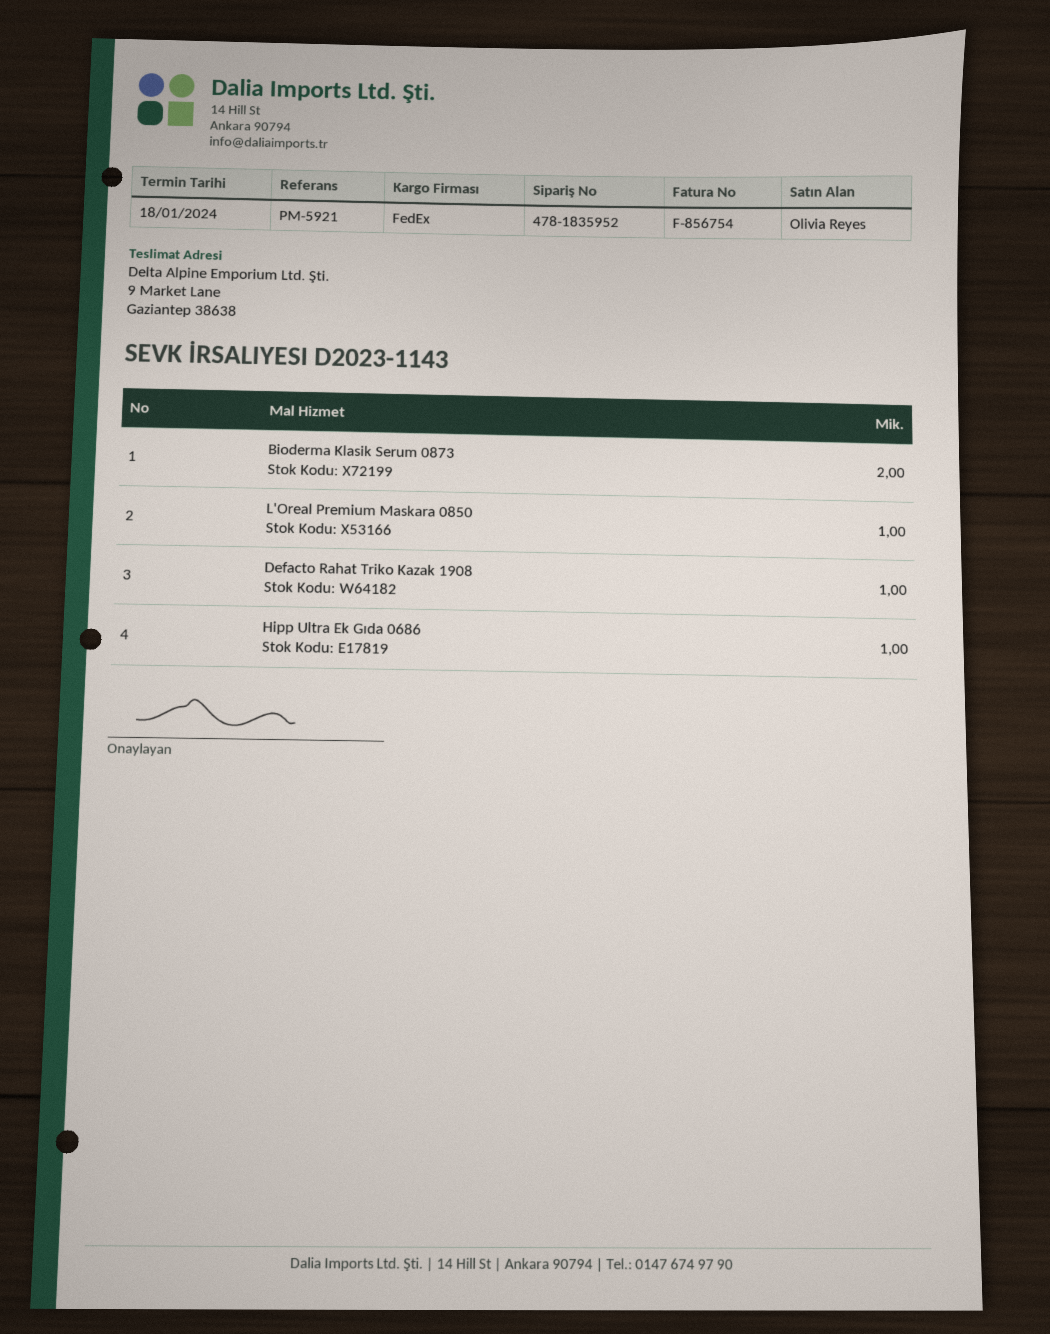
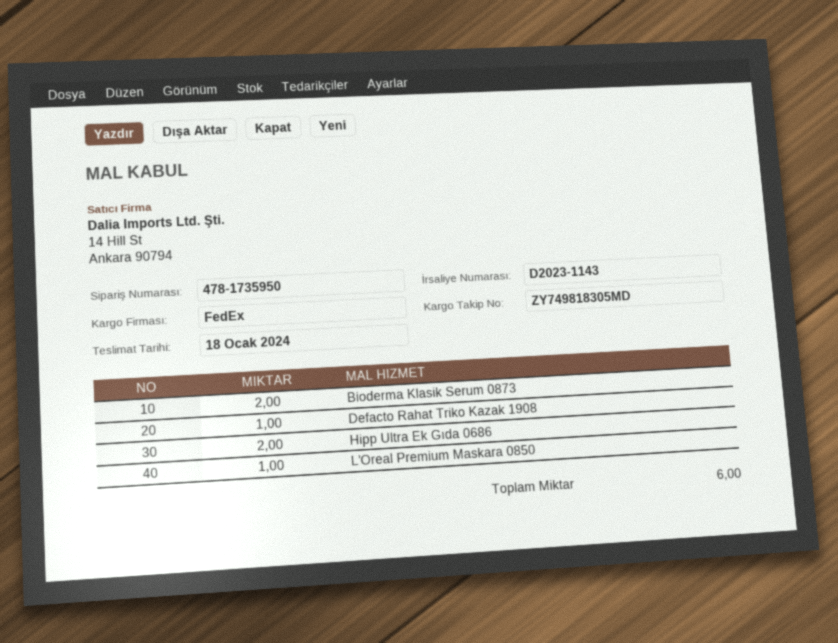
order number: 478-1835952 -> 478-1735950
Hipp Ultra Ek Gıda 0686: 1 -> 2

